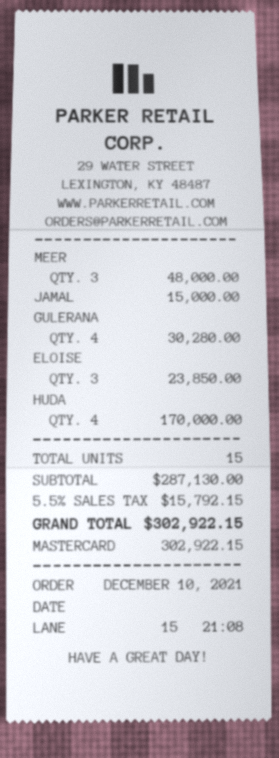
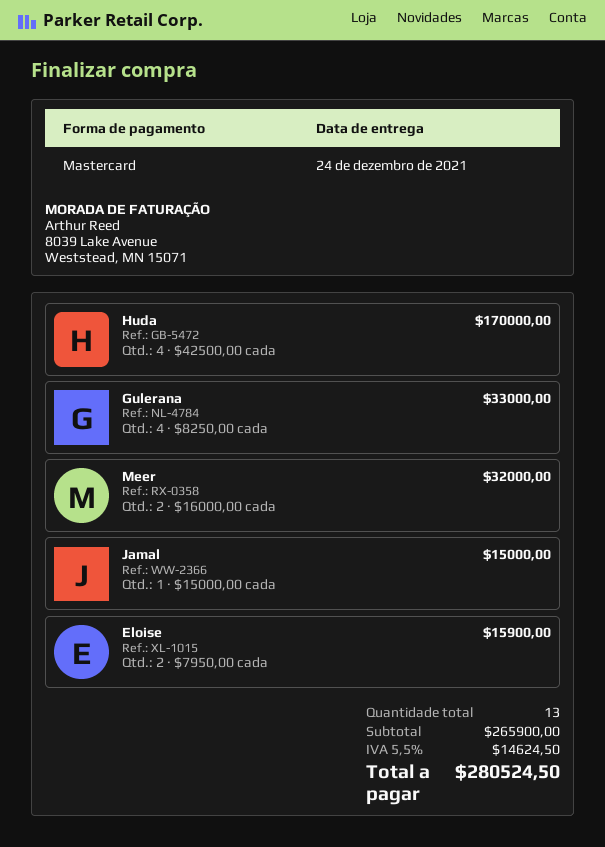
MEER: 3 for 48000.00 -> 2 for 32000.00
GULERANA: 4 for 30280.00 -> 4 for 33000.00
ELOISE: 3 for 23850.00 -> 2 for 15900.00
total quantity: 15 -> 13
subtotal: 287130.00 -> 265900.00
tax: 5.5% = 15792.15 -> 5.5% = 14624.50
total: 302922.15 -> 280524.50

